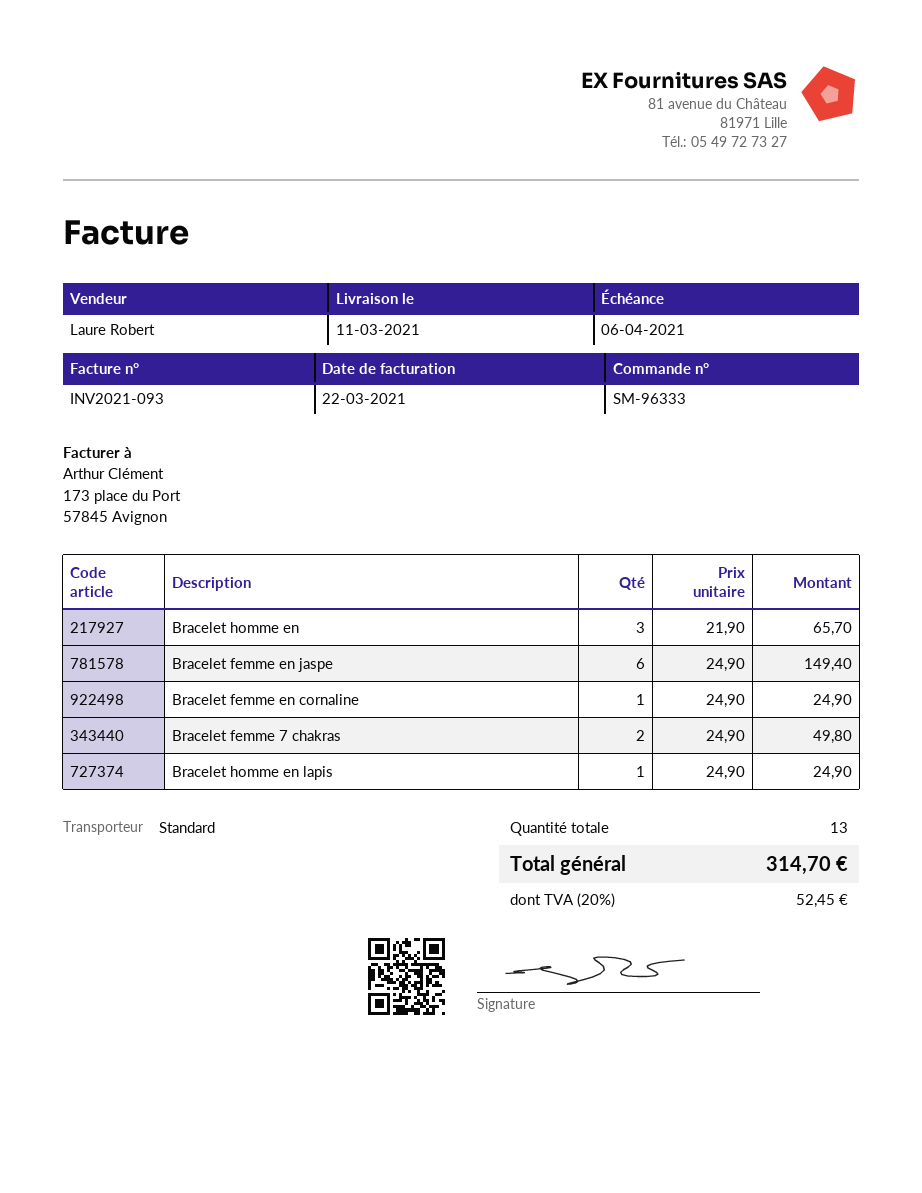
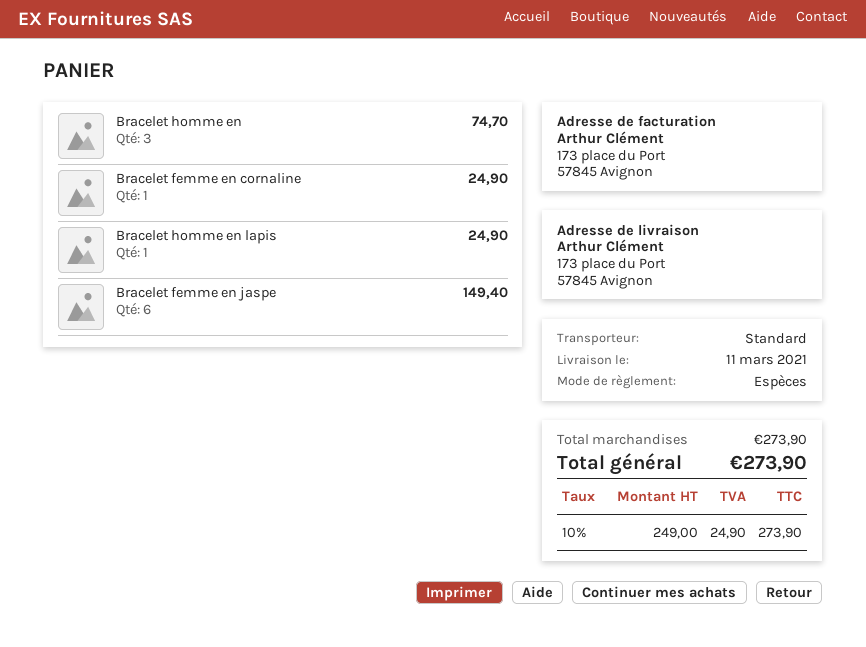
Bracelet homme en: 3 for 65.70 -> 3 for 74.70
Bracelet femme 7 chakras: 2 for 49.80 -> none
tax: 20% = 52.45 -> 10% = 24.90
total: 314.70 -> 273.90

